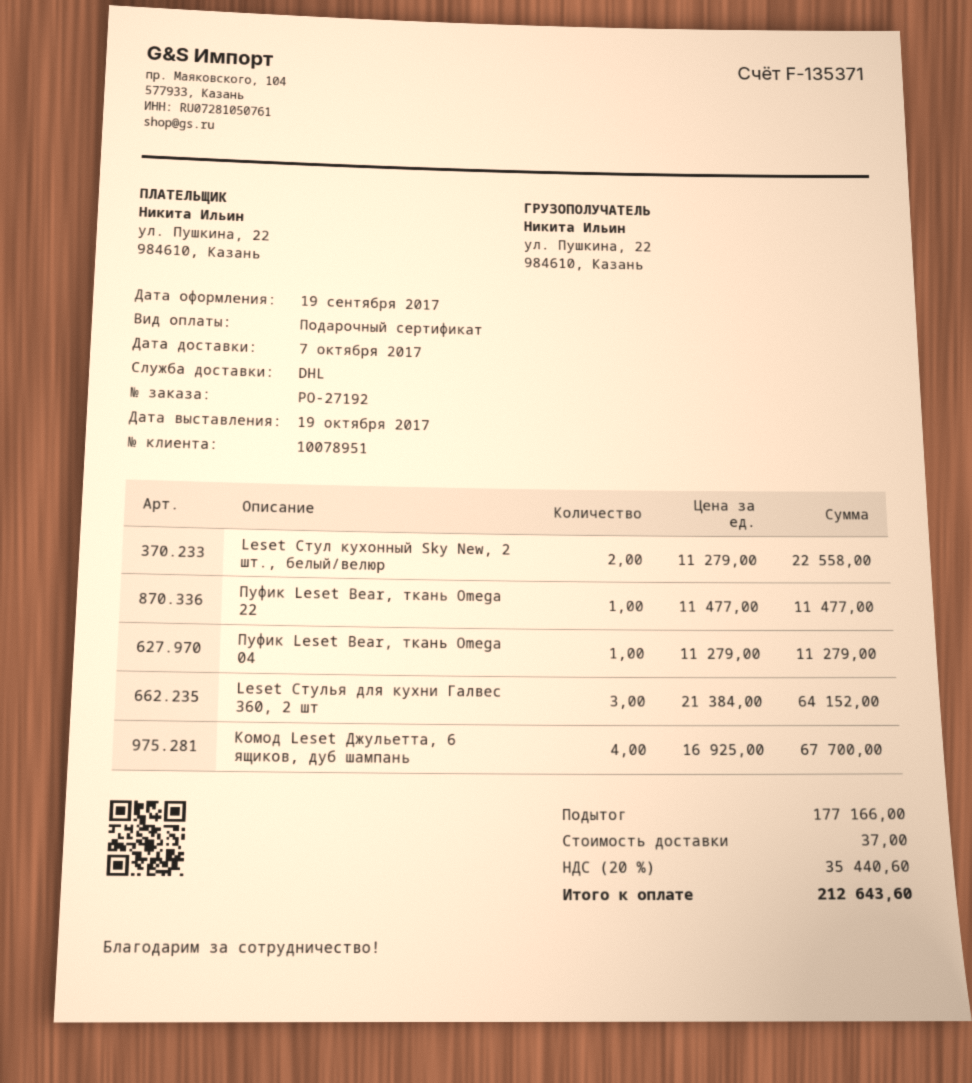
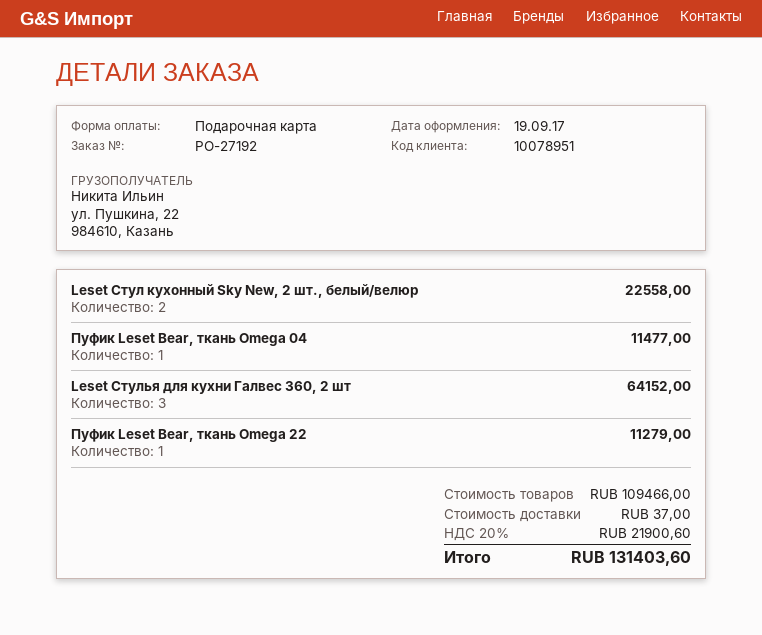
Пуфик Leset Bear, ткань Omega 22: 1 for 11477.00 -> 1 for 11279.00
Пуфик Leset Bear, ткань Omega 04: 1 for 11279.00 -> 1 for 11477.00
Комод Leset Джульетта, 6 ящиков, дуб шампань: 4 for 67700.00 -> none
subtotal: 177166.00 -> 109466.00
tax: 20% = 35440.60 -> 20% = 21900.60
total: 212643.60 -> 131403.60

